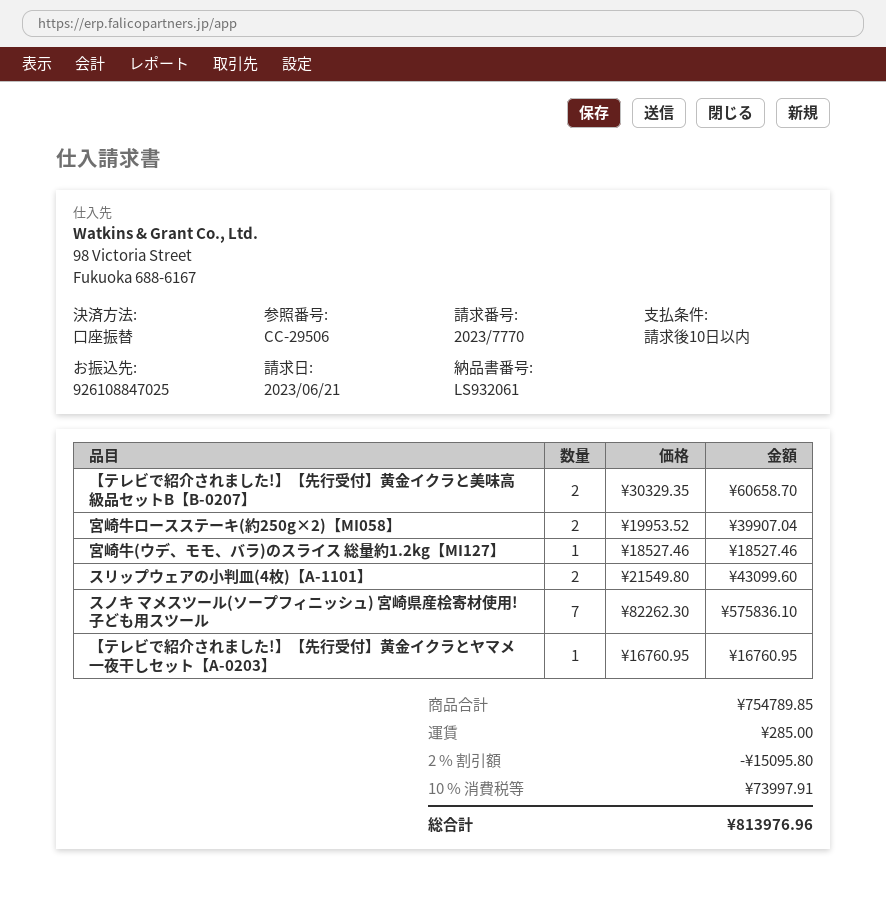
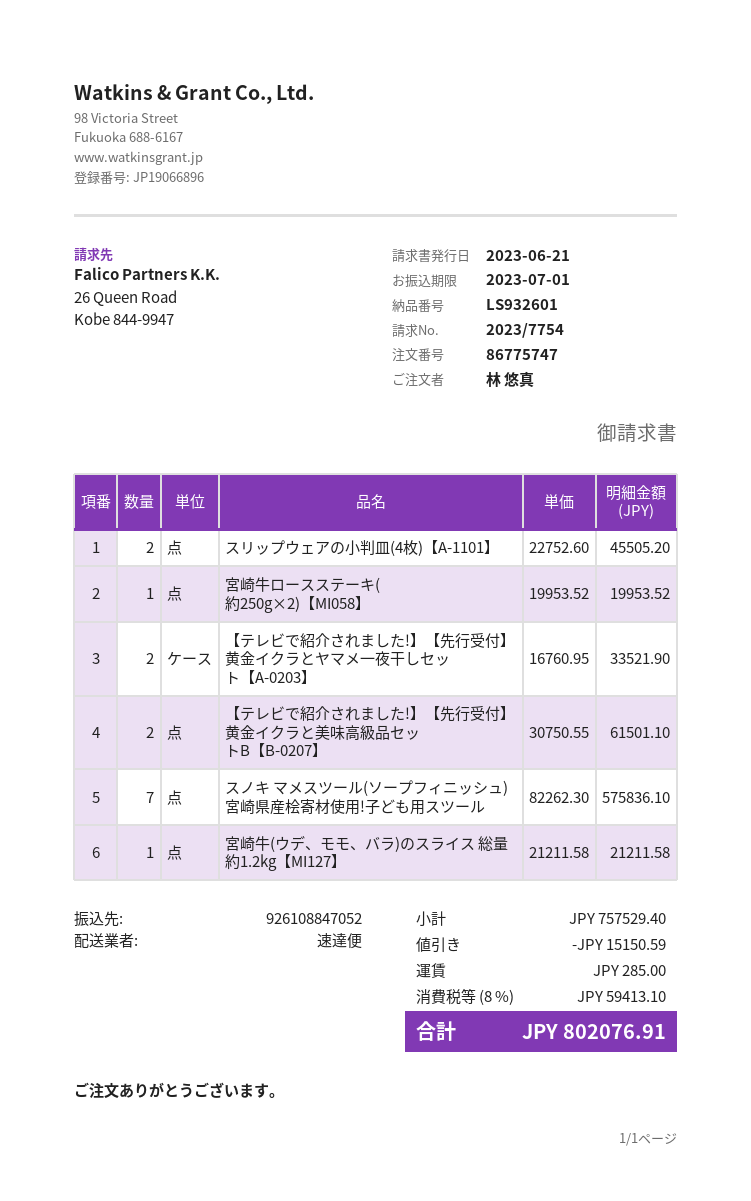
delivery note number: LS932061 -> LS932601
invoice number: 2023/7770 -> 2023/7754
bank account: 926108847025 -> 926108847052
【テレビで紹介されました!】【先行受付】黄金イクラと美味高級品セットB【B-0207】: 2 x 30329.35 = 60658.70 -> 2 x 30750.55 = 61501.10
宮崎牛ロースステーキ(約250g×2)【MI058】: 2 x 19953.52 = 39907.04 -> 1 x 19953.52 = 19953.52
宮崎牛(ウデ、モモ、バラ)のスライス 総量約1.2kg【MI127】: 1 x 18527.46 = 18527.46 -> 1 x 21211.58 = 21211.58
スリップウェアの小判皿(4枚)【A-1101】: 2 x 21549.80 = 43099.60 -> 2 x 22752.60 = 45505.20
【テレビで紹介されました!】【先行受付】黄金イクラとヤマメ一夜干しセット【A-0203】: 1 x 16760.95 = 16760.95 -> 2 x 16760.95 = 33521.90
subtotal: 754789.85 -> 757529.40
discount: 15095.80 -> 15150.59
tax: 10% = 73997.91 -> 8% = 59413.10
total: 813976.96 -> 802076.91

